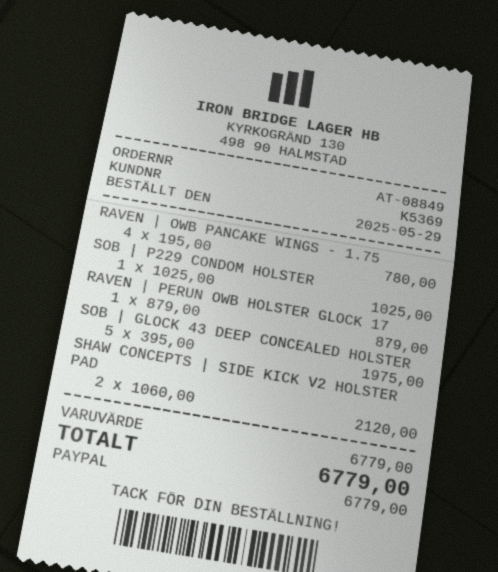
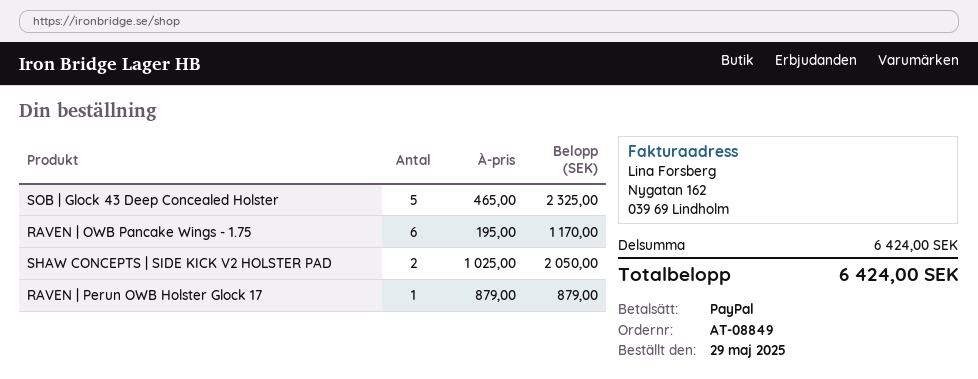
RAVEN | OWB PANCAKE WINGS - 1.75: 4 x 195.00 = 780.00 -> 6 x 195.00 = 1170.00
SOB | P229 CONDOM HOLSTER: 1 x 1025.00 = 1025.00 -> none
SOB | GLOCK 43 DEEP CONCEALED HOLSTER: 5 x 395.00 = 1975.00 -> 5 x 465.00 = 2325.00
SHAW CONCEPTS | SIDE KICK V2 HOLSTER PAD: 2 x 1060.00 = 2120.00 -> 2 x 1025.00 = 2050.00
subtotal: 6779.00 -> 6424.00
total: 6779.00 -> 6424.00

